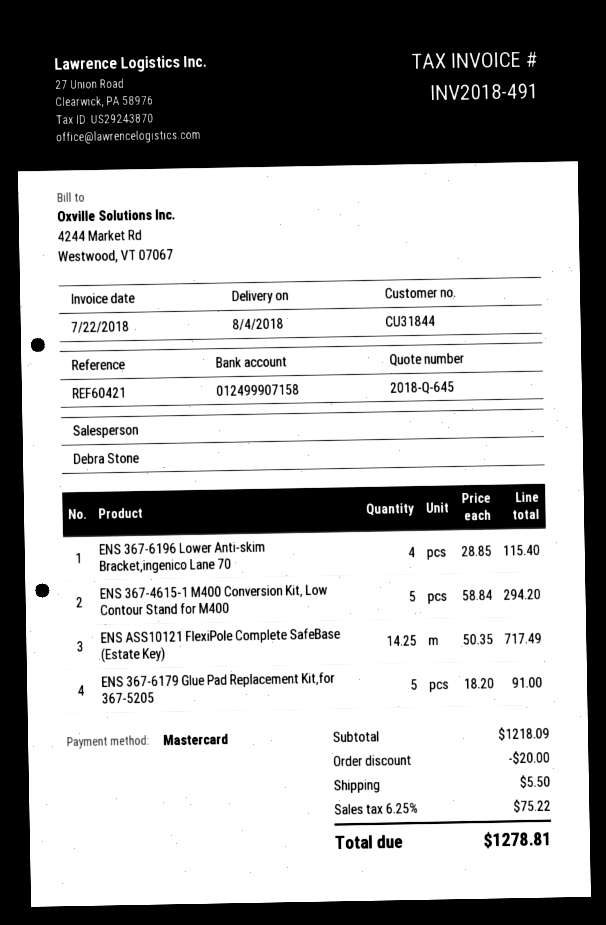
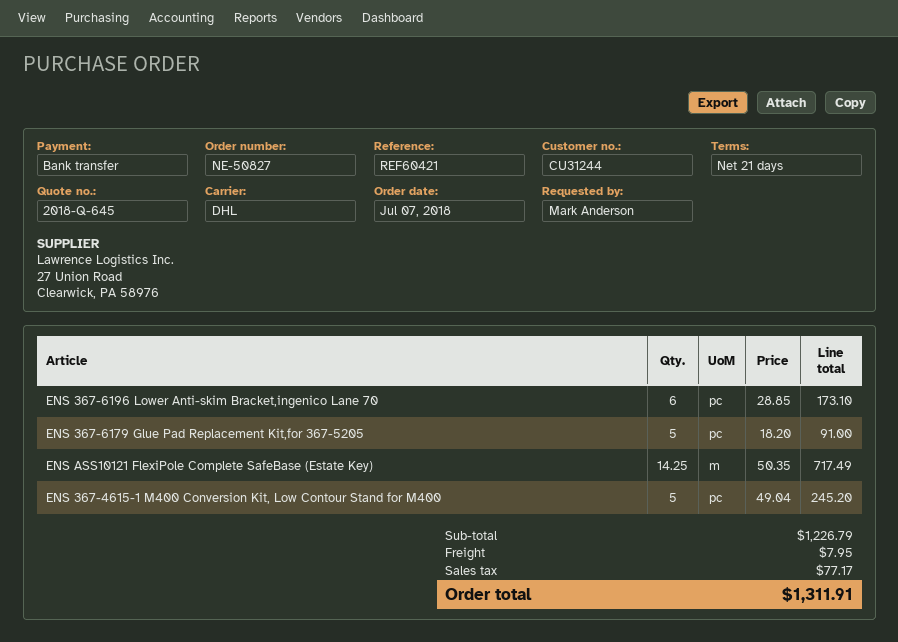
customer number: CU31844 -> CU31244
payment method: Mastercard -> bank transfer
ENS 367-6196 Lower Anti-skim Bracket,ingenico Lane 70: 4 x 28.85 = 115.40 -> 6 x 28.85 = 173.10
ENS 367-4615-1 M400 Conversion Kit, Low Contour Stand for M400: 5 x 58.84 = 294.20 -> 5 x 49.04 = 245.20
subtotal: 1218.09 -> 1226.79
discount: 20.00 -> none
shipping: 5.50 -> 7.95
tax: 75.22 -> 77.17
total: 1278.81 -> 1311.91

